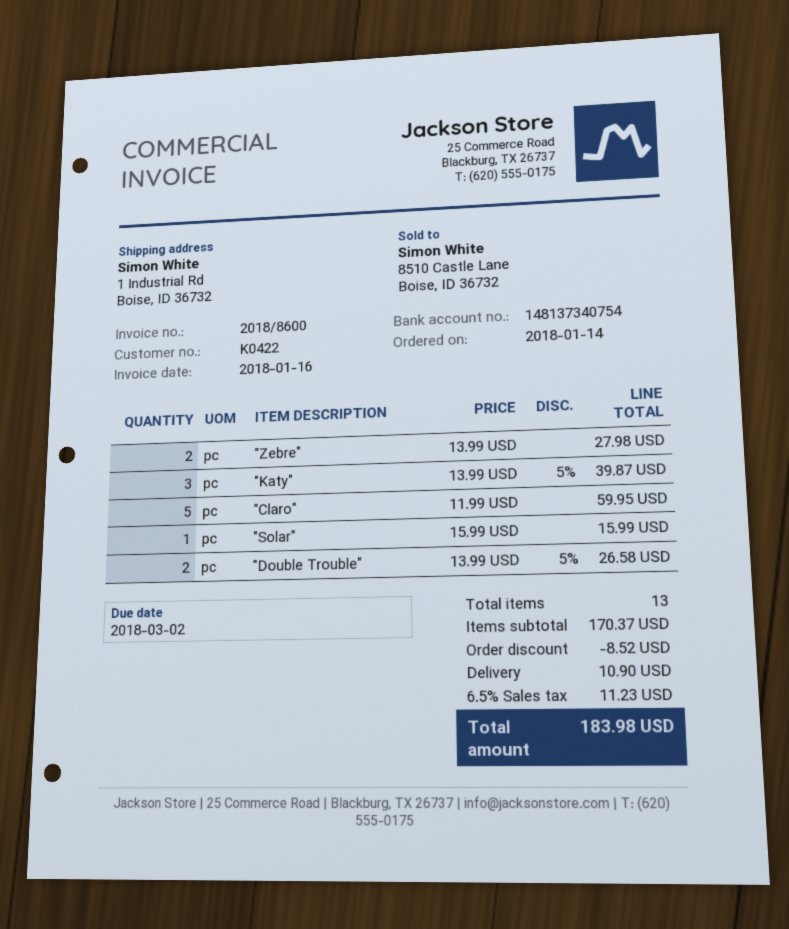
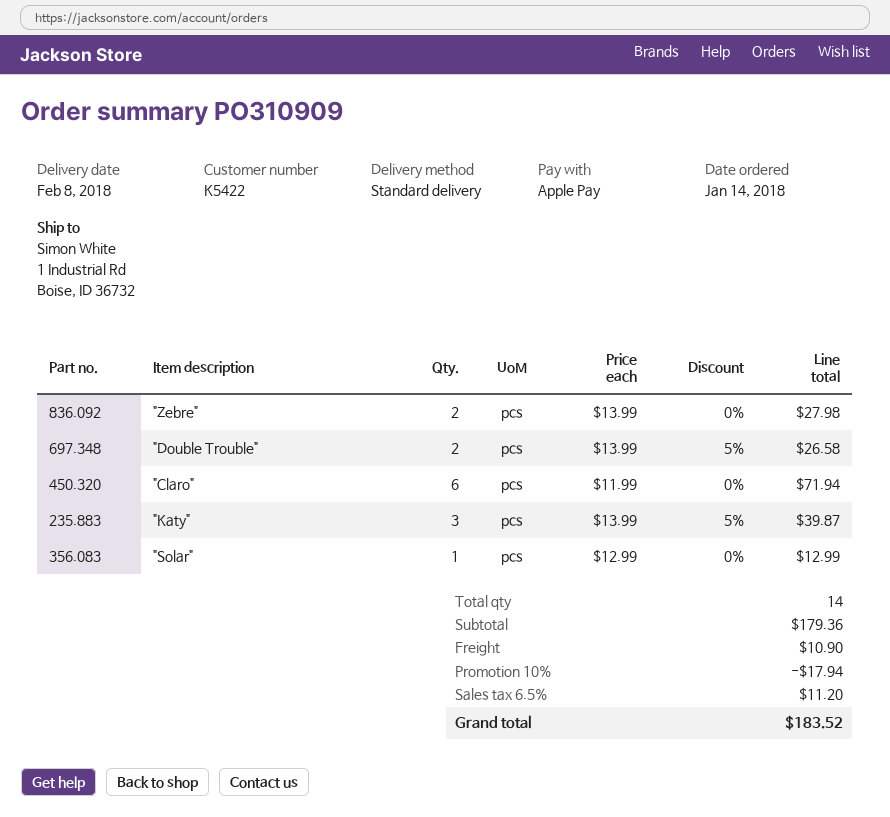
customer number: K0422 -> K5422
"Claro": 5 x 11.99 = 59.95 -> 6 x 11.99 = 71.94
"Solar": 1 x 15.99 = 15.99 -> 1 x 12.99 = 12.99
total quantity: 13 -> 14
subtotal: 170.37 -> 179.36
discount: 8.52 -> 17.94
tax: 6.5% = 11.23 -> 6.5% = 11.20
total: 183.98 -> 183.52

